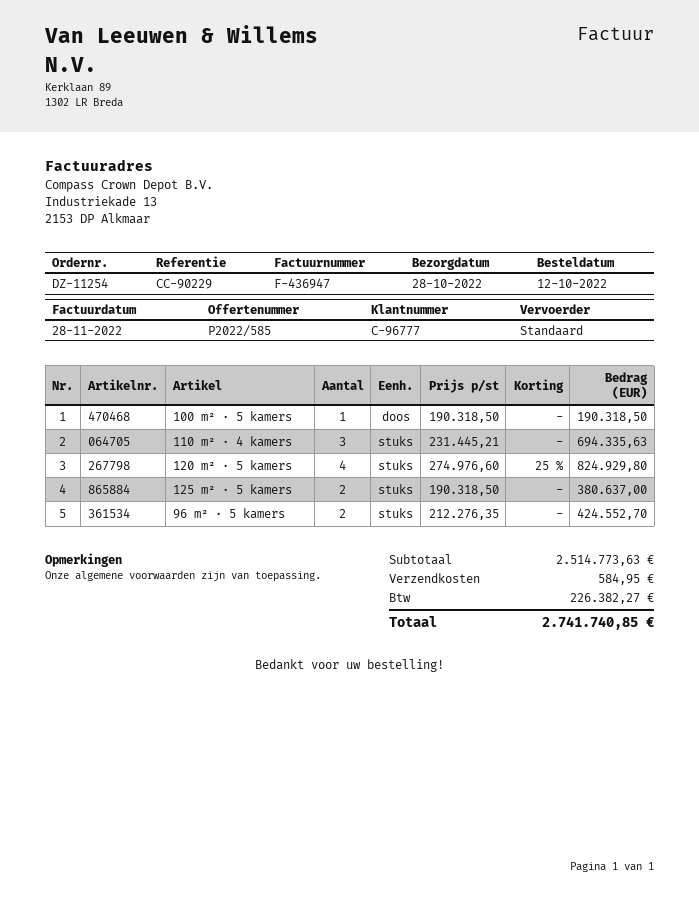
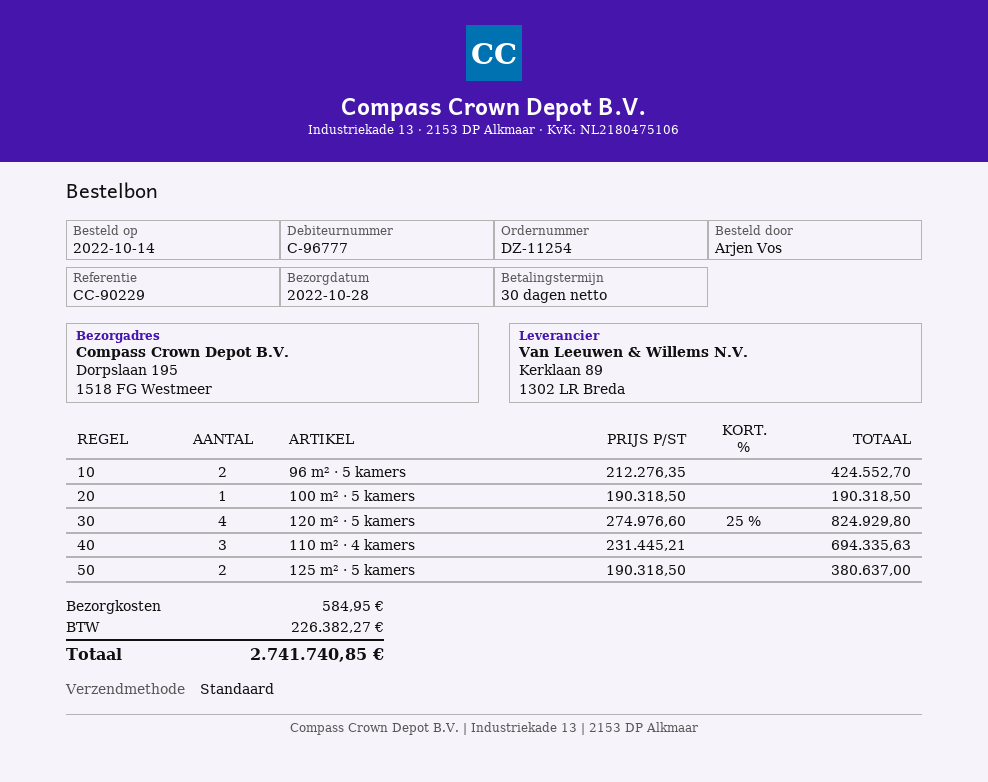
order date: 2022-10-12 -> 2022-10-14

